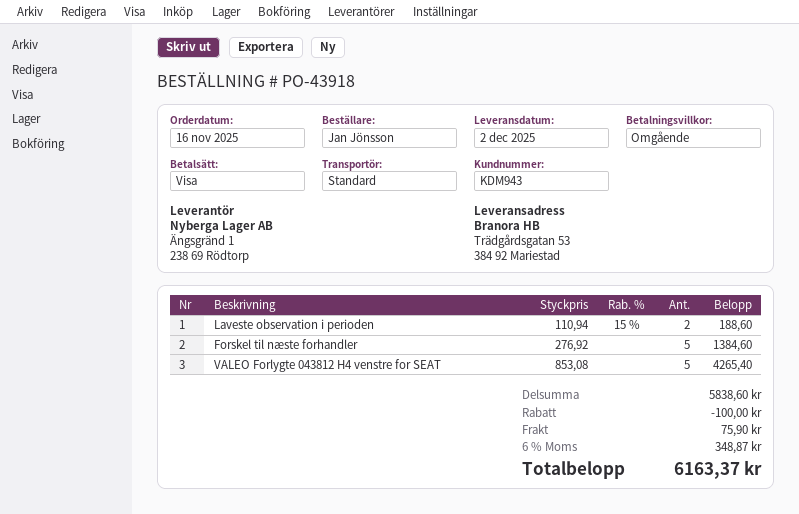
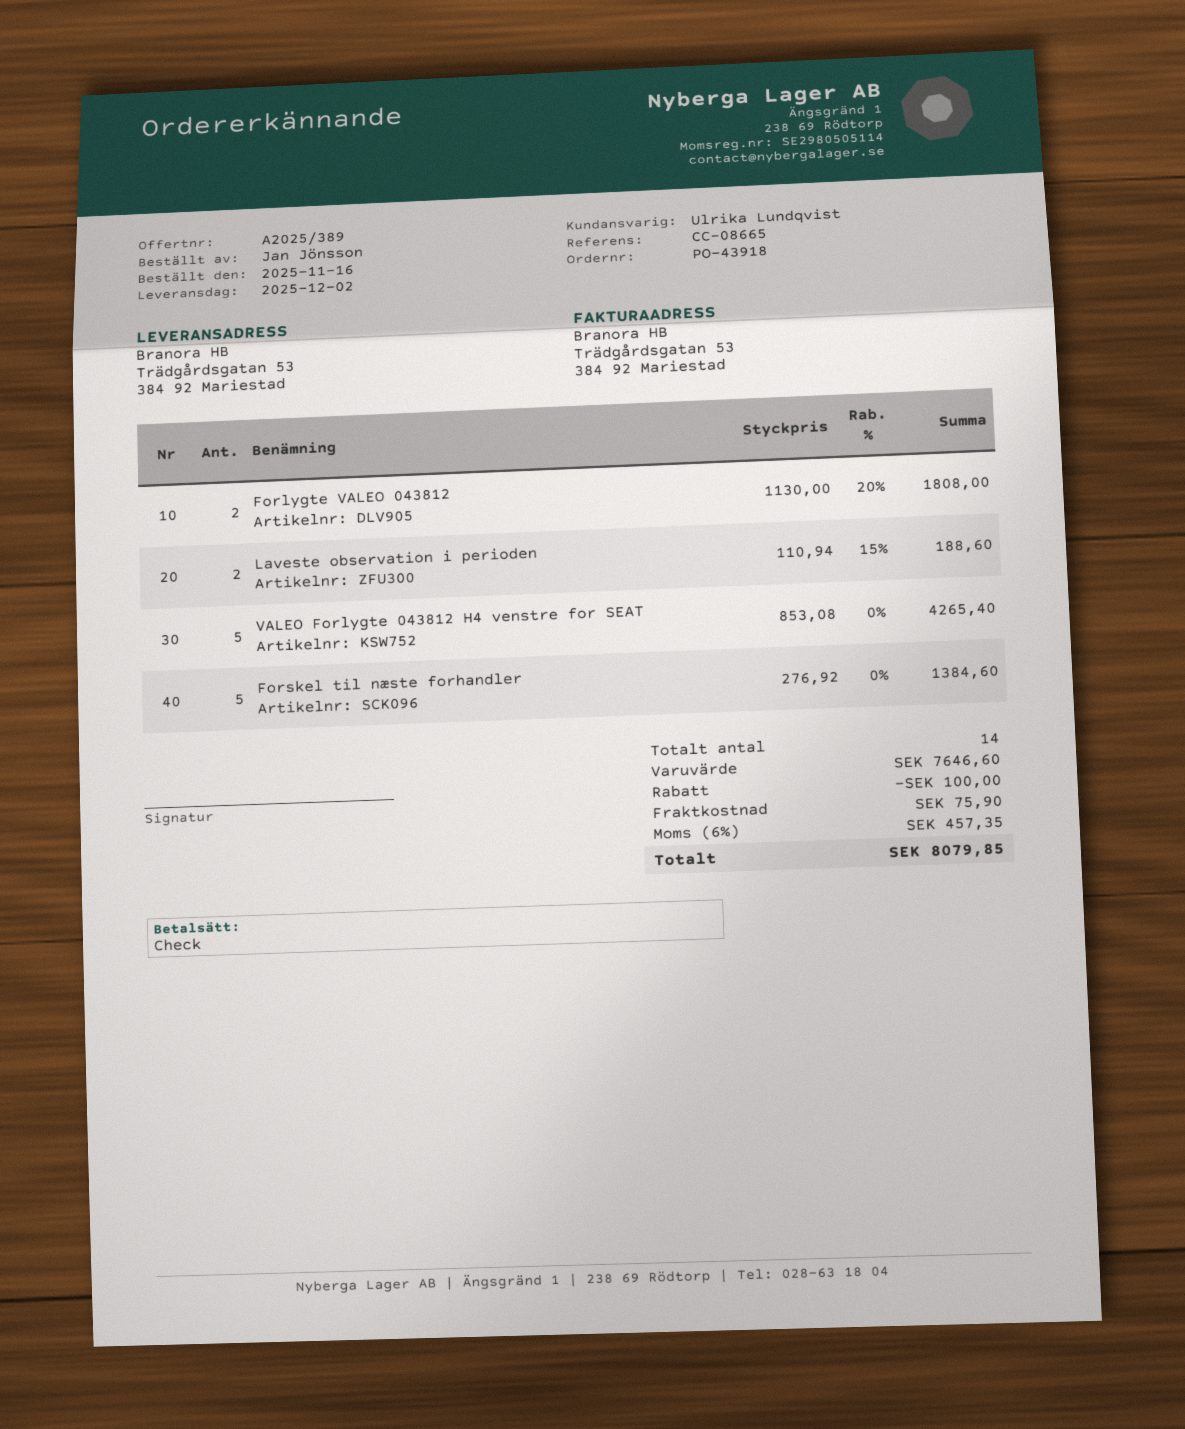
payment method: Visa -> cheque
Forlygte VALEO 043812: none -> 2 x 1130.00 - 20% = 1808.00
subtotal: 5838.60 -> 7646.60
tax: 6% = 348.87 -> 6% = 457.35
total: 6163.37 -> 8079.85

